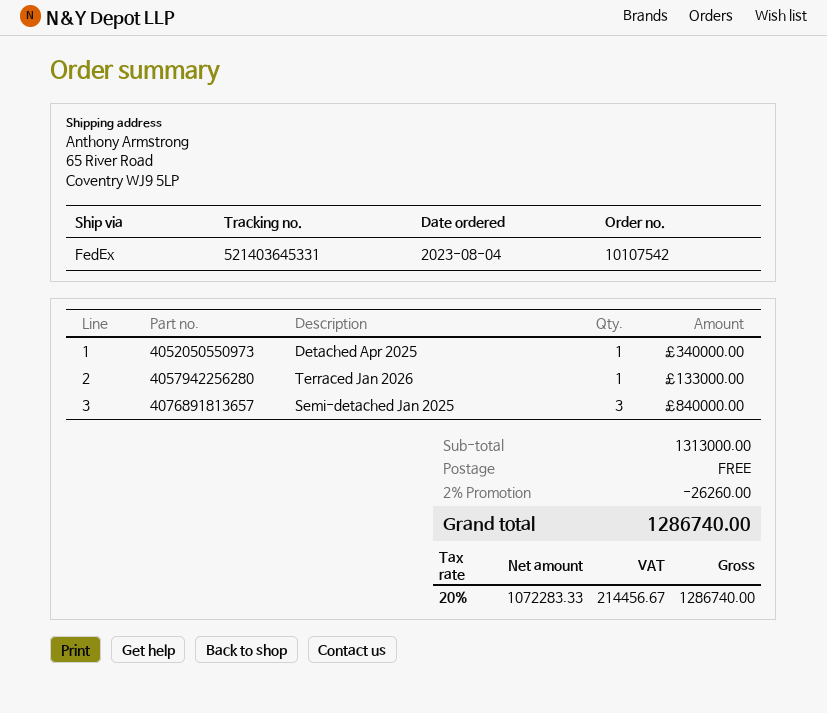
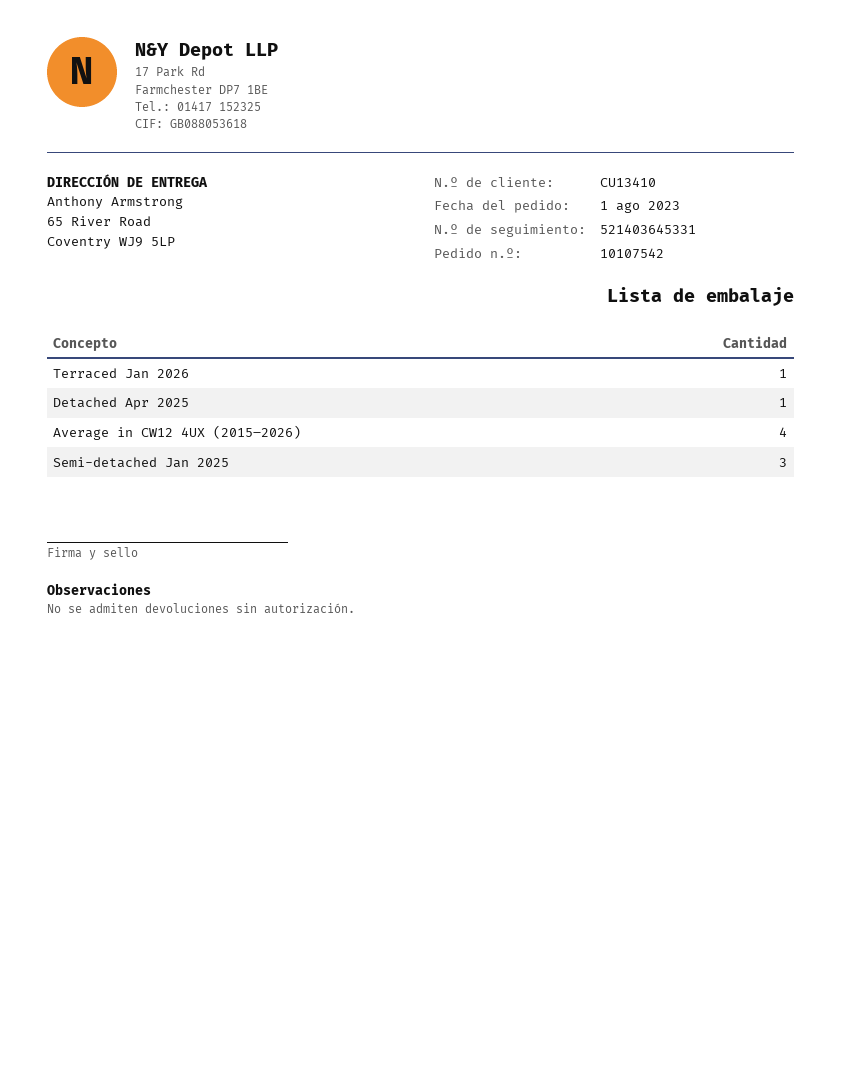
order date: 2023-08-04 -> 2023-08-01
Average in CW12 4UX (2015–2026): none -> 4

